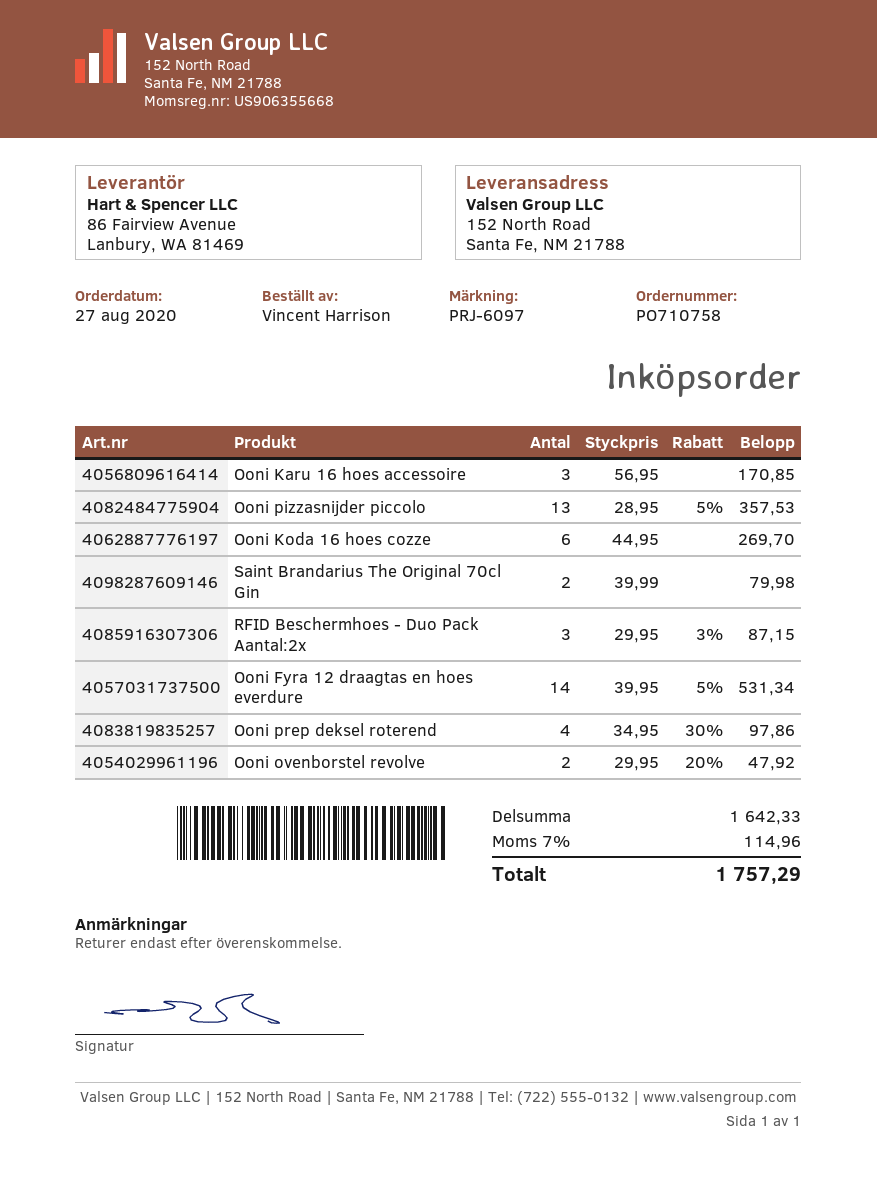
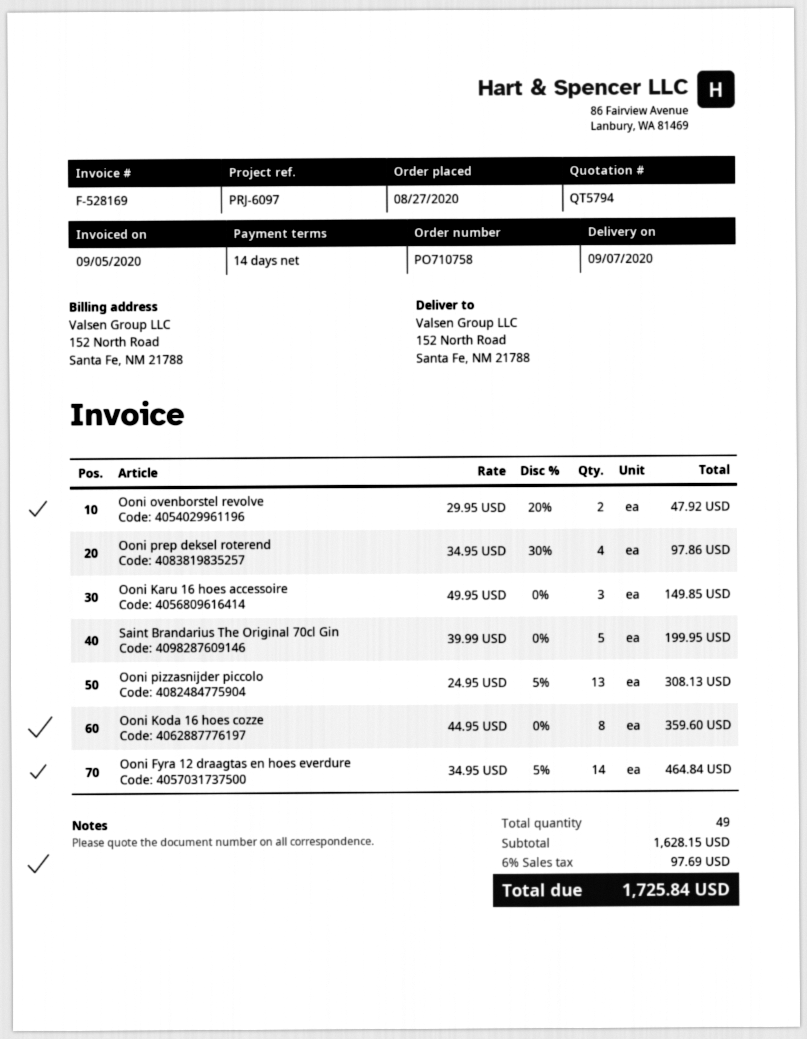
Ooni Karu 16 hoes accessoire: 3 x 56.95 = 170.85 -> 3 x 49.95 = 149.85
Ooni pizzasnijder piccolo: 13 x 28.95 - 5% = 357.53 -> 13 x 24.95 - 5% = 308.13
Ooni Koda 16 hoes cozze: 6 x 44.95 = 269.70 -> 8 x 44.95 = 359.60
Saint Brandarius The Original 70cl Gin: 2 x 39.99 = 79.98 -> 5 x 39.99 = 199.95
RFID Beschermhoes - Duo Pack Aantal:2x: 3 x 29.95 - 3% = 87.15 -> none
Ooni Fyra 12 draagtas en hoes everdure: 14 x 39.95 - 5% = 531.34 -> 14 x 34.95 - 5% = 464.84
subtotal: 1642.33 -> 1628.15
tax: 7% = 114.96 -> 6% = 97.69
total: 1757.29 -> 1725.84

